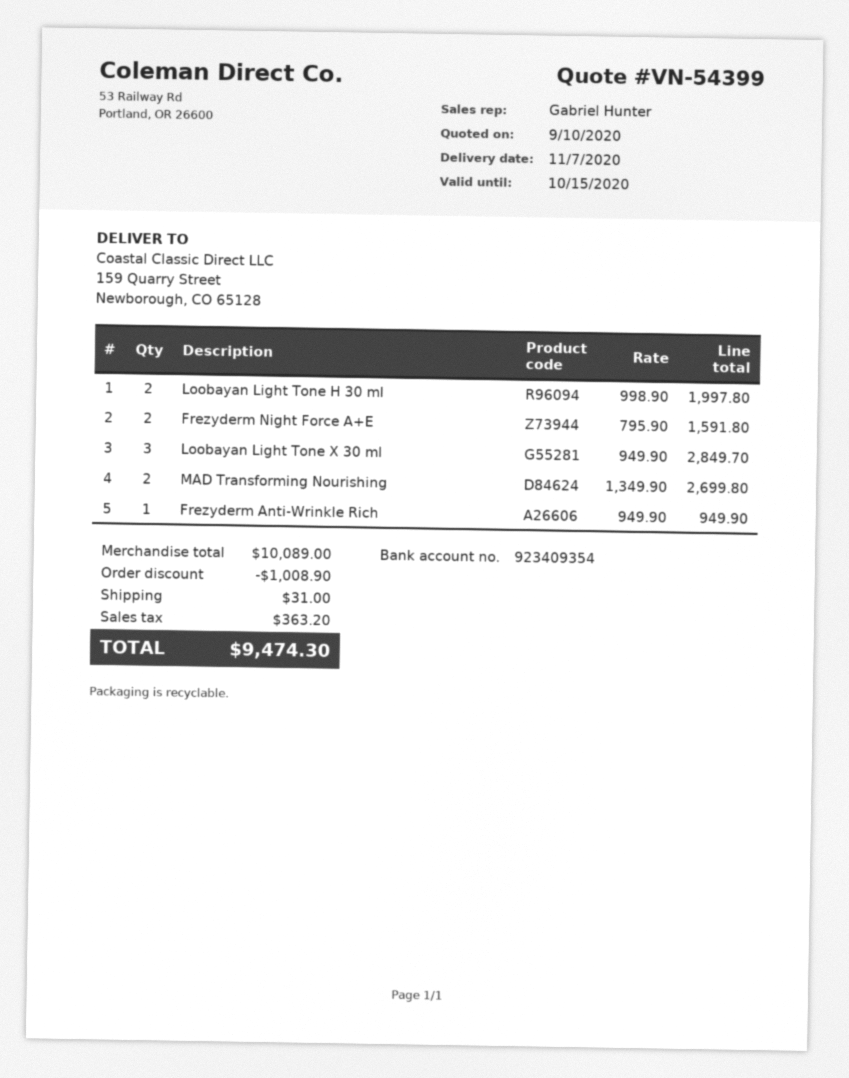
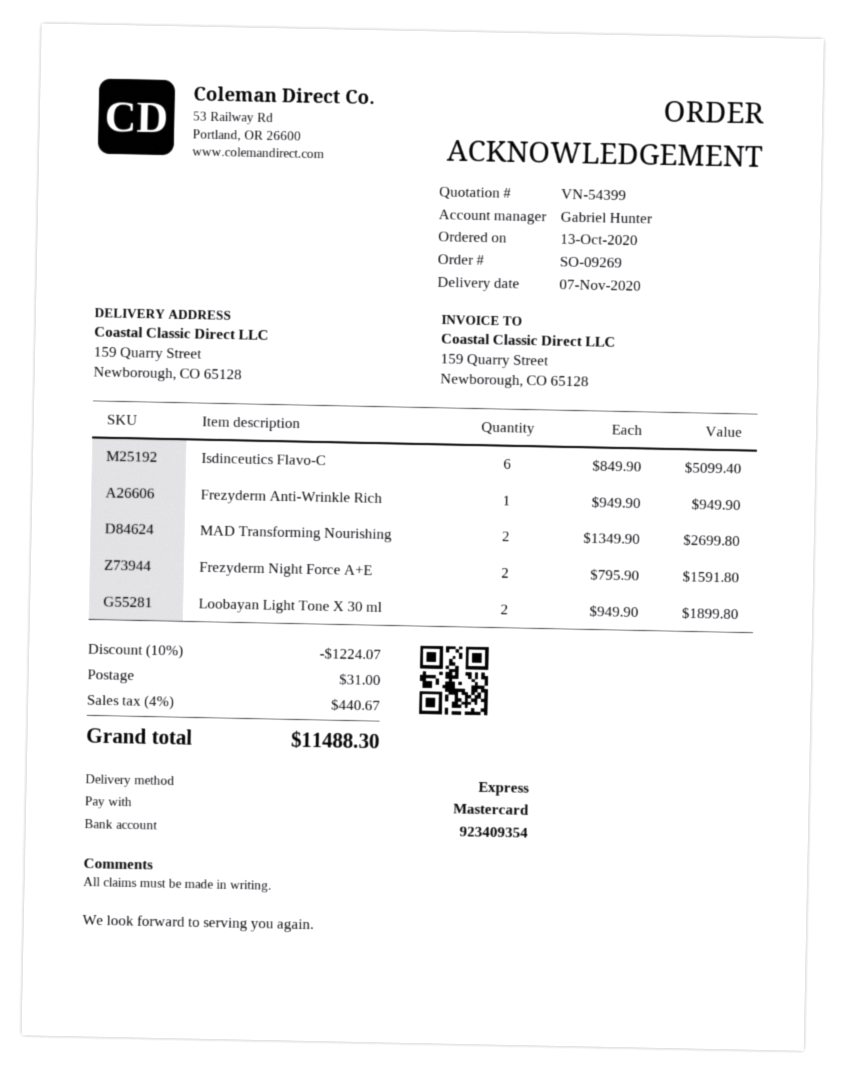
Loobayan Light Tone H 30 ml: 2 x 998.90 = 1997.80 -> none
Loobayan Light Tone X 30 ml: 3 x 949.90 = 2849.70 -> 2 x 949.90 = 1899.80
Isdinceutics Flavo-C: none -> 6 x 849.90 = 5099.40
discount: 1008.90 -> 1224.07
tax: 363.20 -> 440.67
total: 9474.30 -> 11488.30

